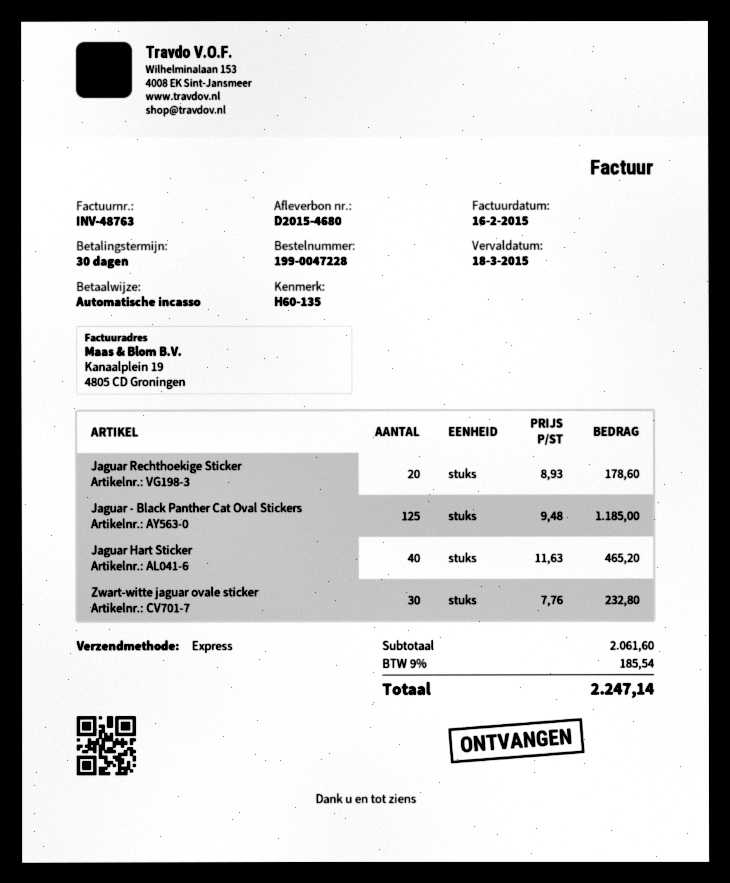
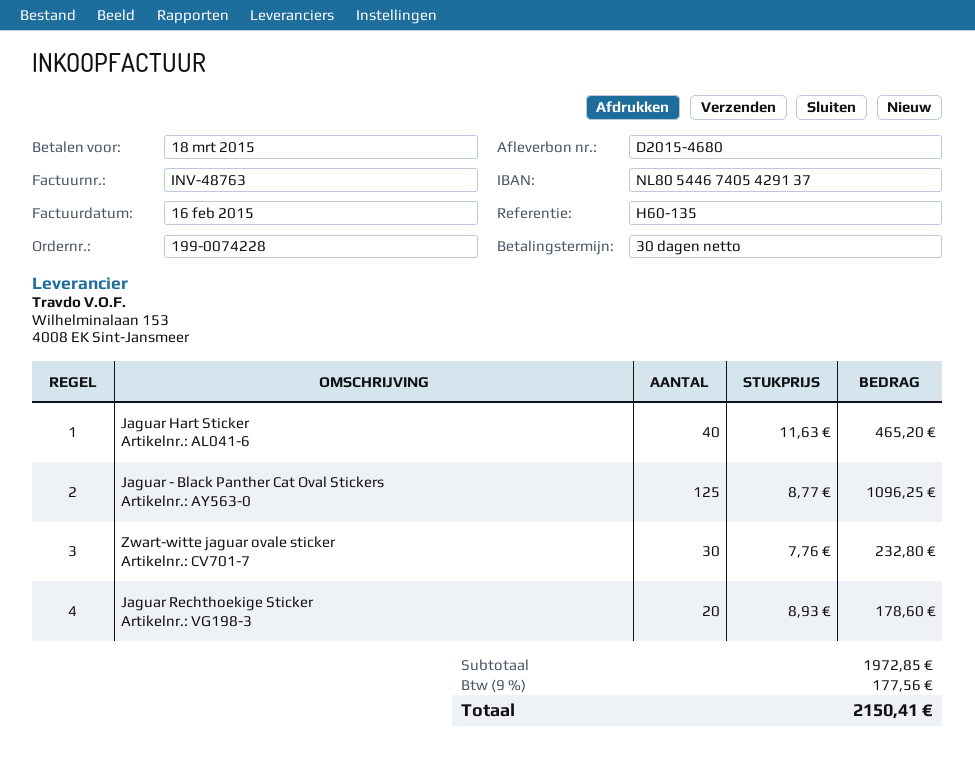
order number: 199-0047228 -> 199-0074228
Jaguar - Black Panther Cat Oval Stickers: 125 x 9.48 = 1185.00 -> 125 x 8.77 = 1096.25
subtotal: 2061.60 -> 1972.85
tax: 9% = 185.54 -> 9% = 177.56
total: 2247.14 -> 2150.41

